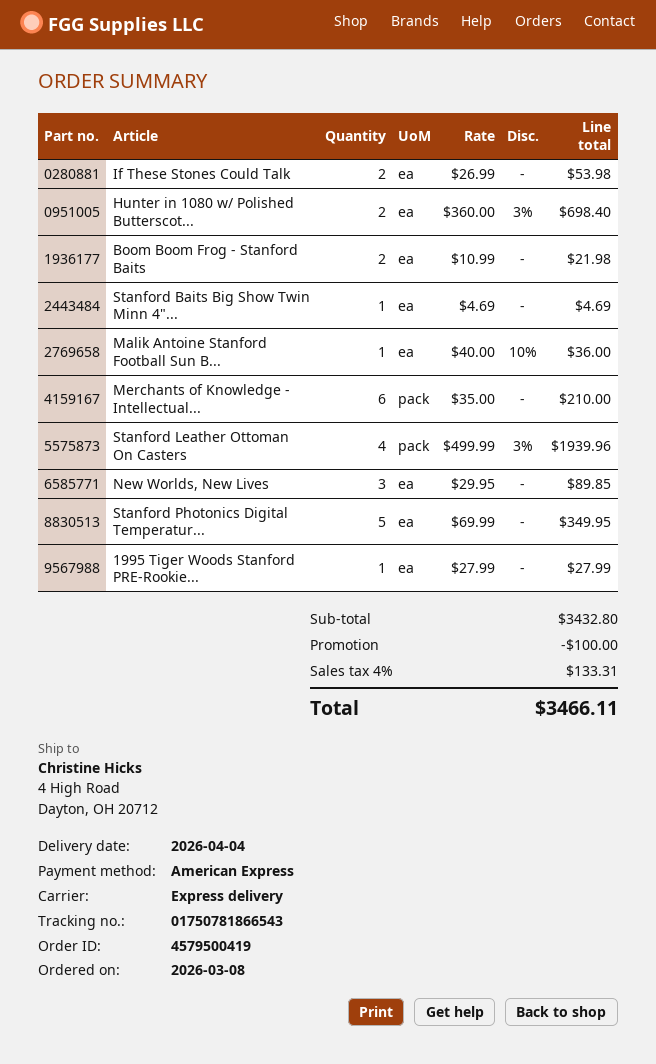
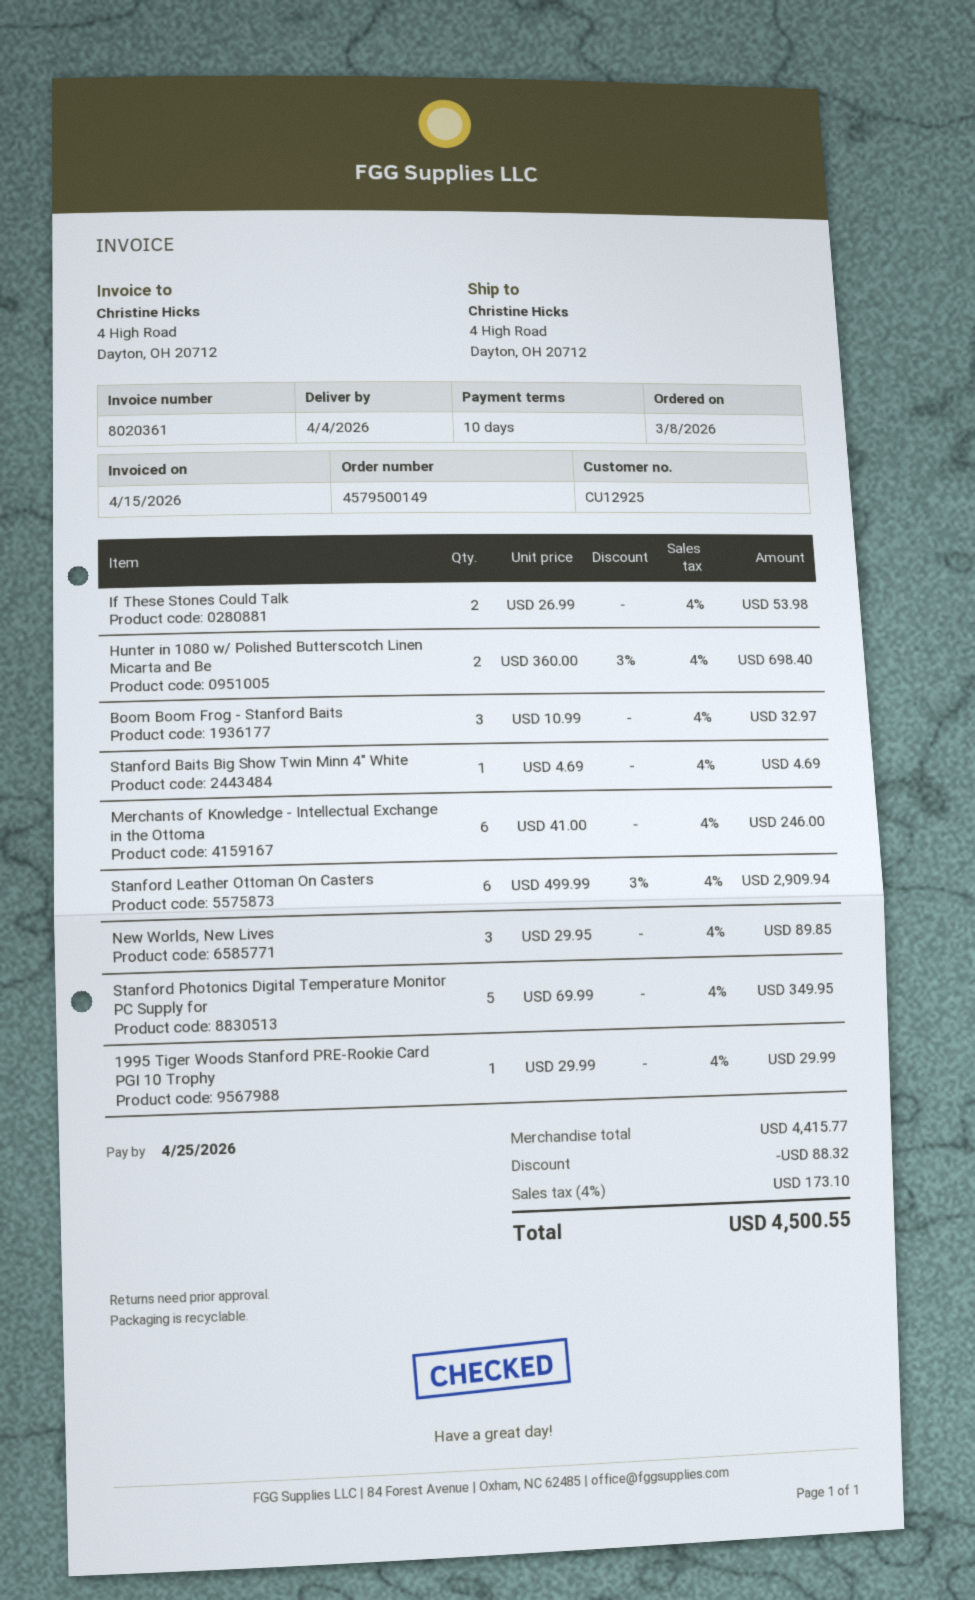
order number: 4579500419 -> 4579500149
Boom Boom Frog - Stanford Baits: 2 x 10.99 = 21.98 -> 3 x 10.99 = 32.97
Malik Antoine Stanford Football Sun B...: 1 x 40.00 - 10% = 36.00 -> none
Merchants of Knowledge - Intellectual...: 6 x 35.00 = 210.00 -> 6 x 41.00 = 246.00
Stanford Leather Ottoman On Casters: 4 x 499.99 - 3% = 1939.96 -> 6 x 499.99 - 3% = 2909.94
1995 Tiger Woods Stanford PRE-Rookie...: 1 x 27.99 = 27.99 -> 1 x 29.99 = 29.99
subtotal: 3432.80 -> 4415.77
discount: 100.00 -> 88.32
tax: 4% = 133.31 -> 4% = 173.10
total: 3466.11 -> 4500.55

